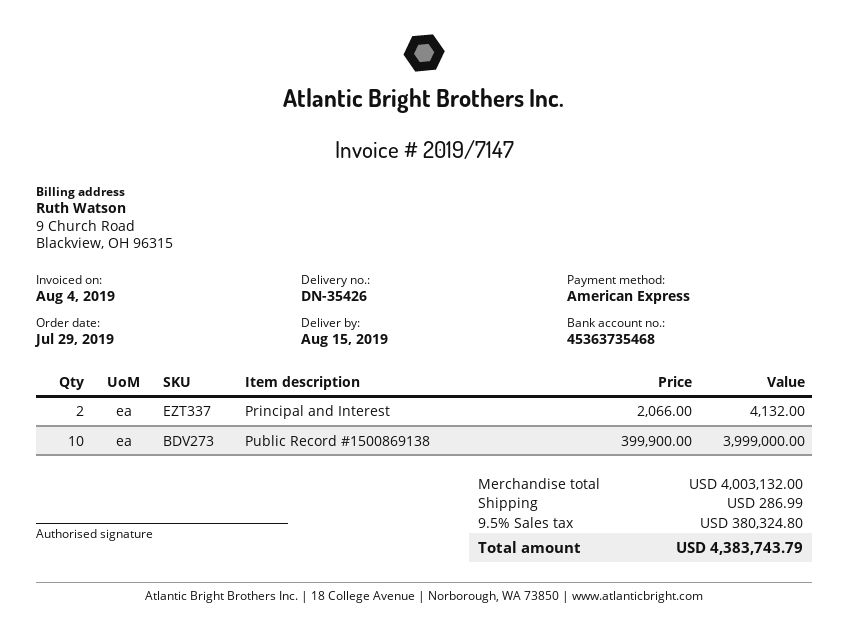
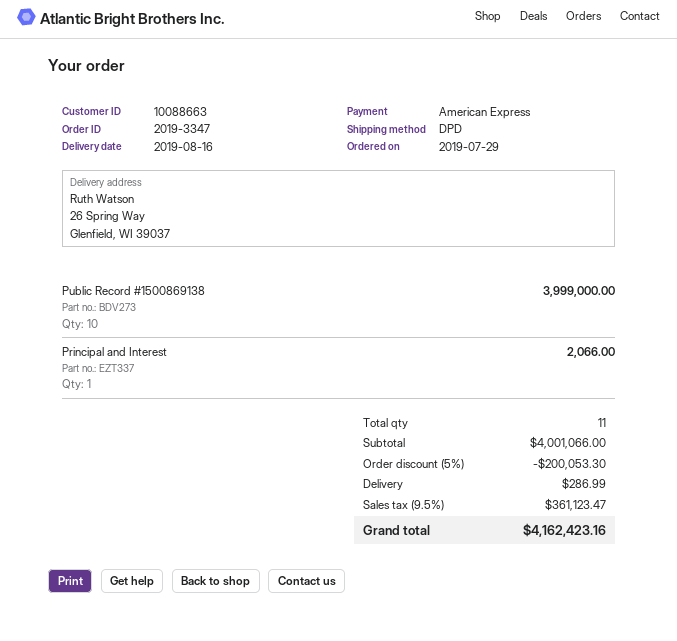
delivery date: 2019-08-15 -> 2019-08-16
Principal and Interest: 2 for 4132.00 -> 1 for 2066.00
subtotal: 4003132.00 -> 4001066.00
discount: none -> 5% = 200053.30
tax: 9.5% = 380324.80 -> 9.5% = 361123.47
total: 4383743.79 -> 4162423.16

